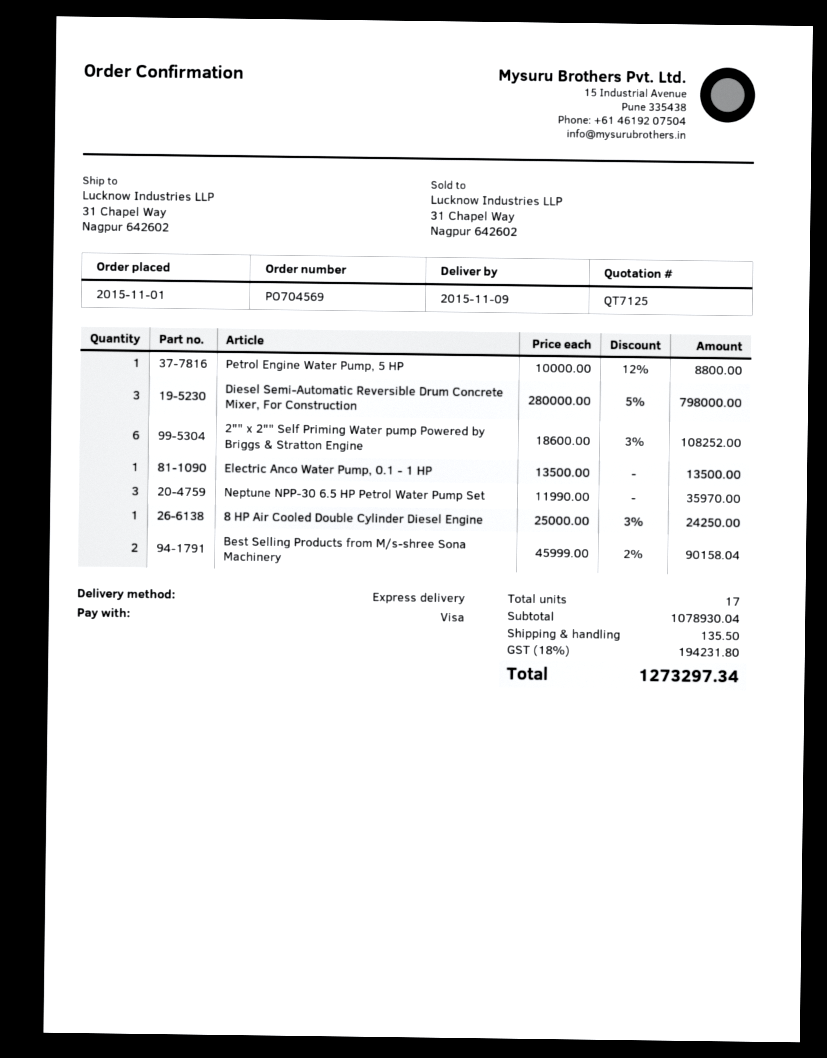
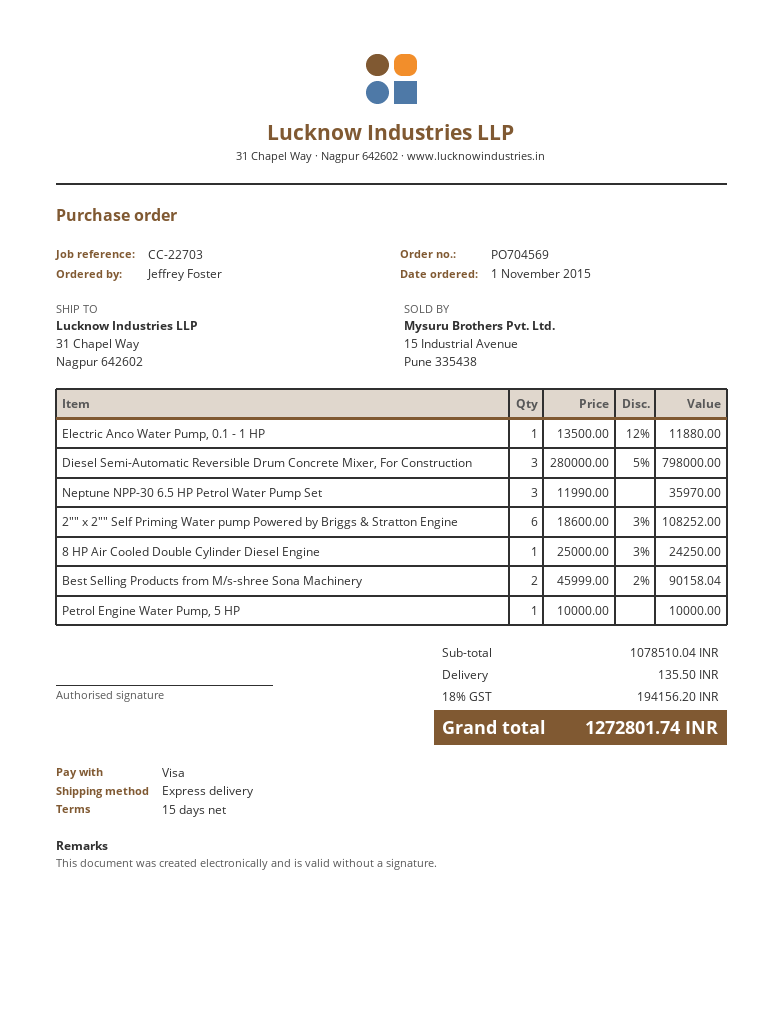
Petrol Engine Water Pump, 5 HP: 1 x 10000.00 - 12% = 8800.00 -> 1 x 10000.00 = 10000.00
Electric Anco Water Pump, 0.1 - 1 HP: 1 x 13500.00 = 13500.00 -> 1 x 13500.00 - 12% = 11880.00
subtotal: 1078930.04 -> 1078510.04
tax: 18% = 194231.80 -> 18% = 194156.20
total: 1273297.34 -> 1272801.74

